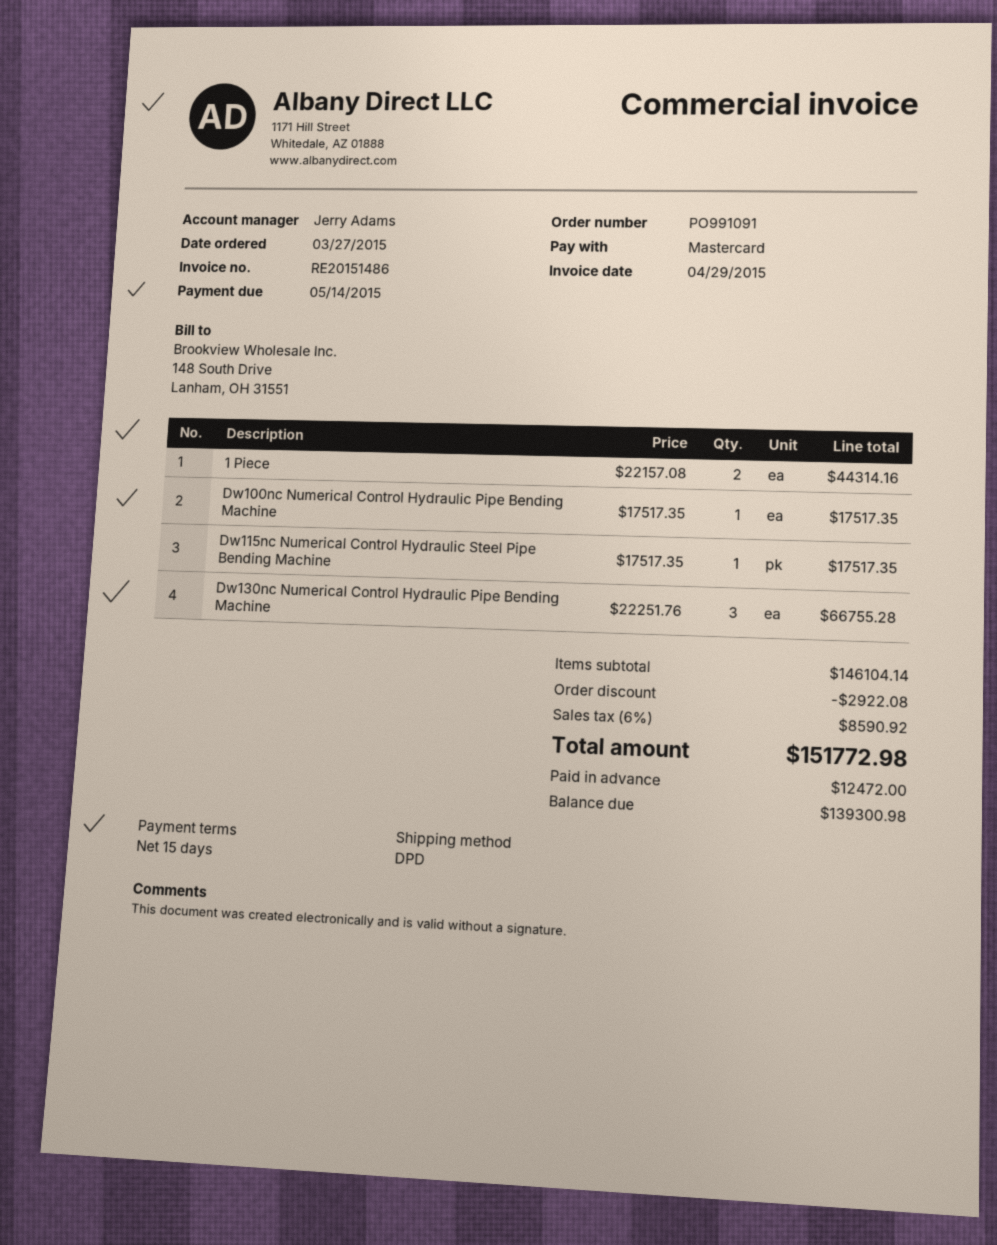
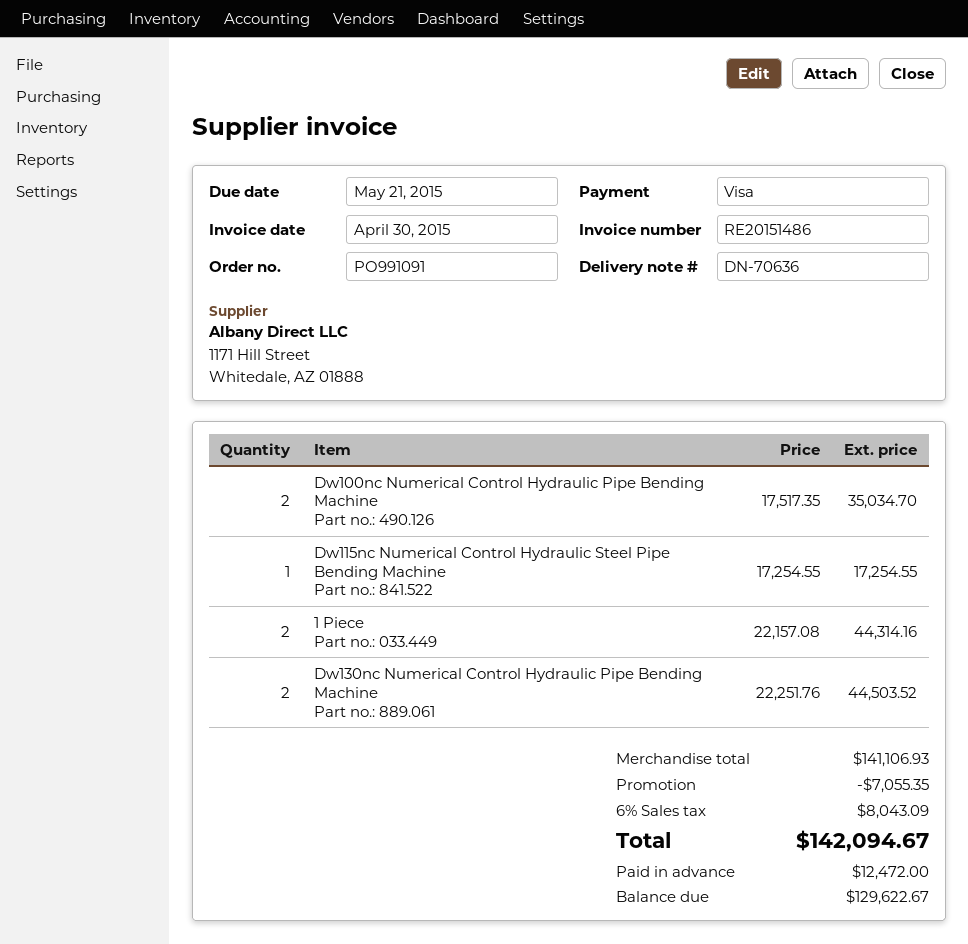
invoice date: 2015-04-29 -> 2015-04-30
due date: 2015-05-14 -> 2015-05-21
payment method: Mastercard -> Visa
Dw100nc Numerical Control Hydraulic Pipe Bending Machine: 1 x 17517.35 = 17517.35 -> 2 x 17517.35 = 35034.70
Dw115nc Numerical Control Hydraulic Steel Pipe Bending Machine: 1 x 17517.35 = 17517.35 -> 1 x 17254.55 = 17254.55
Dw130nc Numerical Control Hydraulic Pipe Bending Machine: 3 x 22251.76 = 66755.28 -> 2 x 22251.76 = 44503.52
subtotal: 146104.14 -> 141106.93
discount: 2922.08 -> 7055.35
tax: 6% = 8590.92 -> 6% = 8043.09
total: 151772.98 -> 142094.67
balance: 139300.98 -> 129622.67

